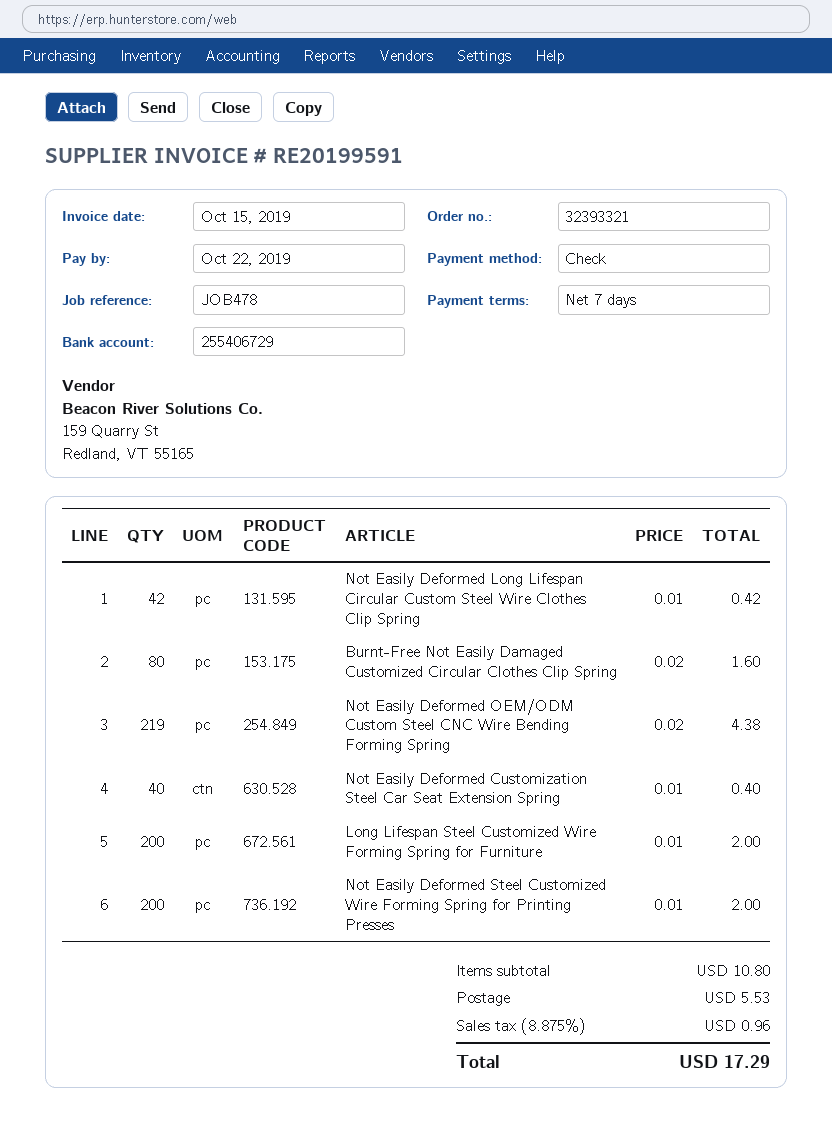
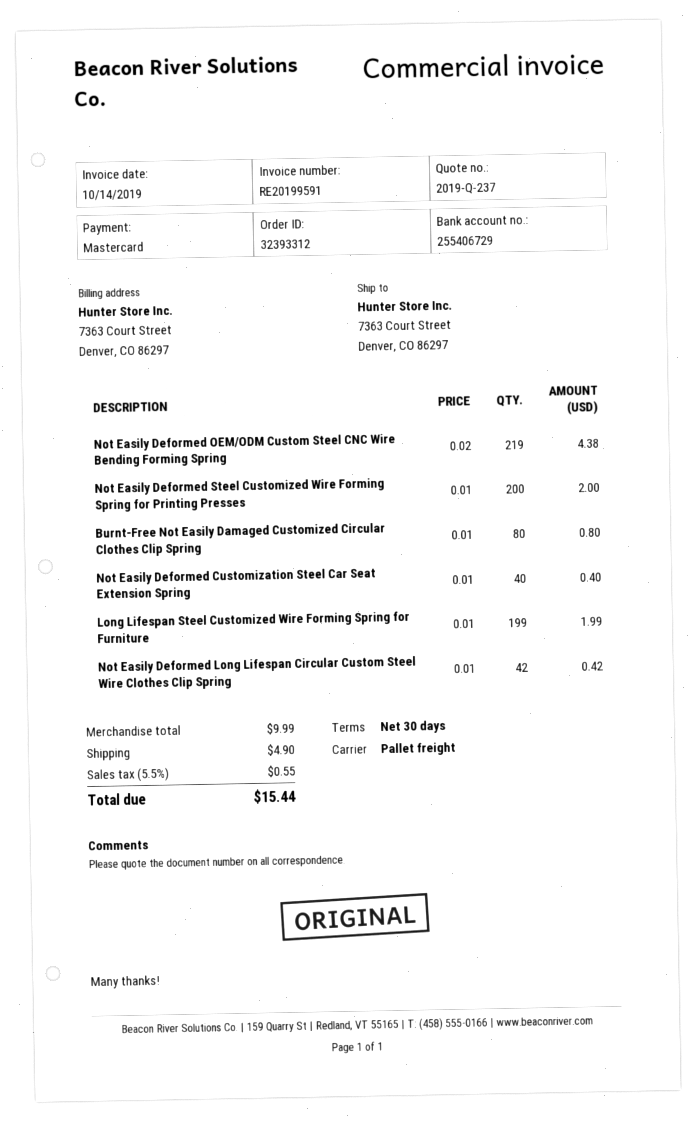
order number: 32393321 -> 32393312
invoice date: 2019-10-15 -> 2019-10-14
payment terms: 7 days -> 30 days
payment method: cheque -> Mastercard
Burnt-Free Not Easily Damaged Customized Circular Clothes Clip Spring: 80 x 0.02 = 1.60 -> 80 x 0.01 = 0.80
Long Lifespan Steel Customized Wire Forming Spring for Furniture: 200 x 0.01 = 2.00 -> 199 x 0.01 = 1.99
subtotal: 10.80 -> 9.99
shipping: 5.53 -> 4.90
tax: 8.875% = 0.96 -> 5.5% = 0.55
total: 17.29 -> 15.44

